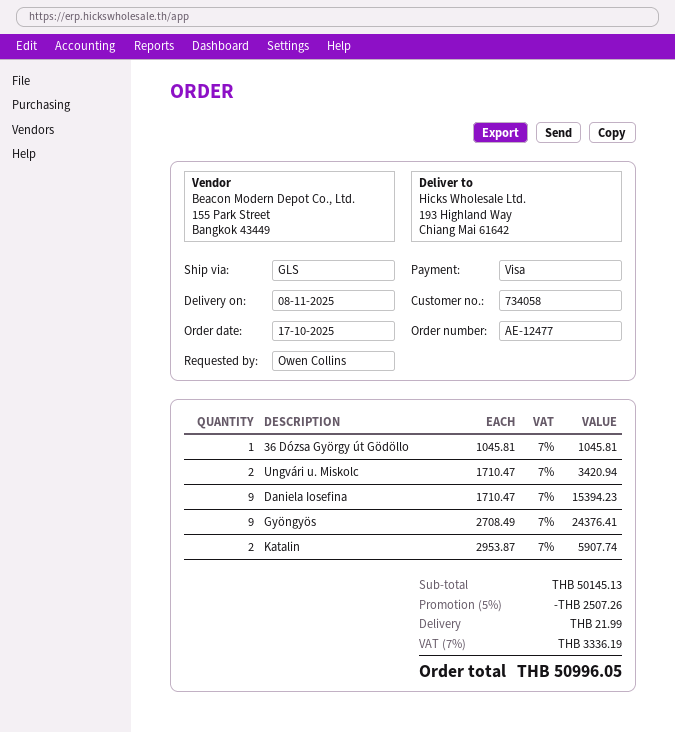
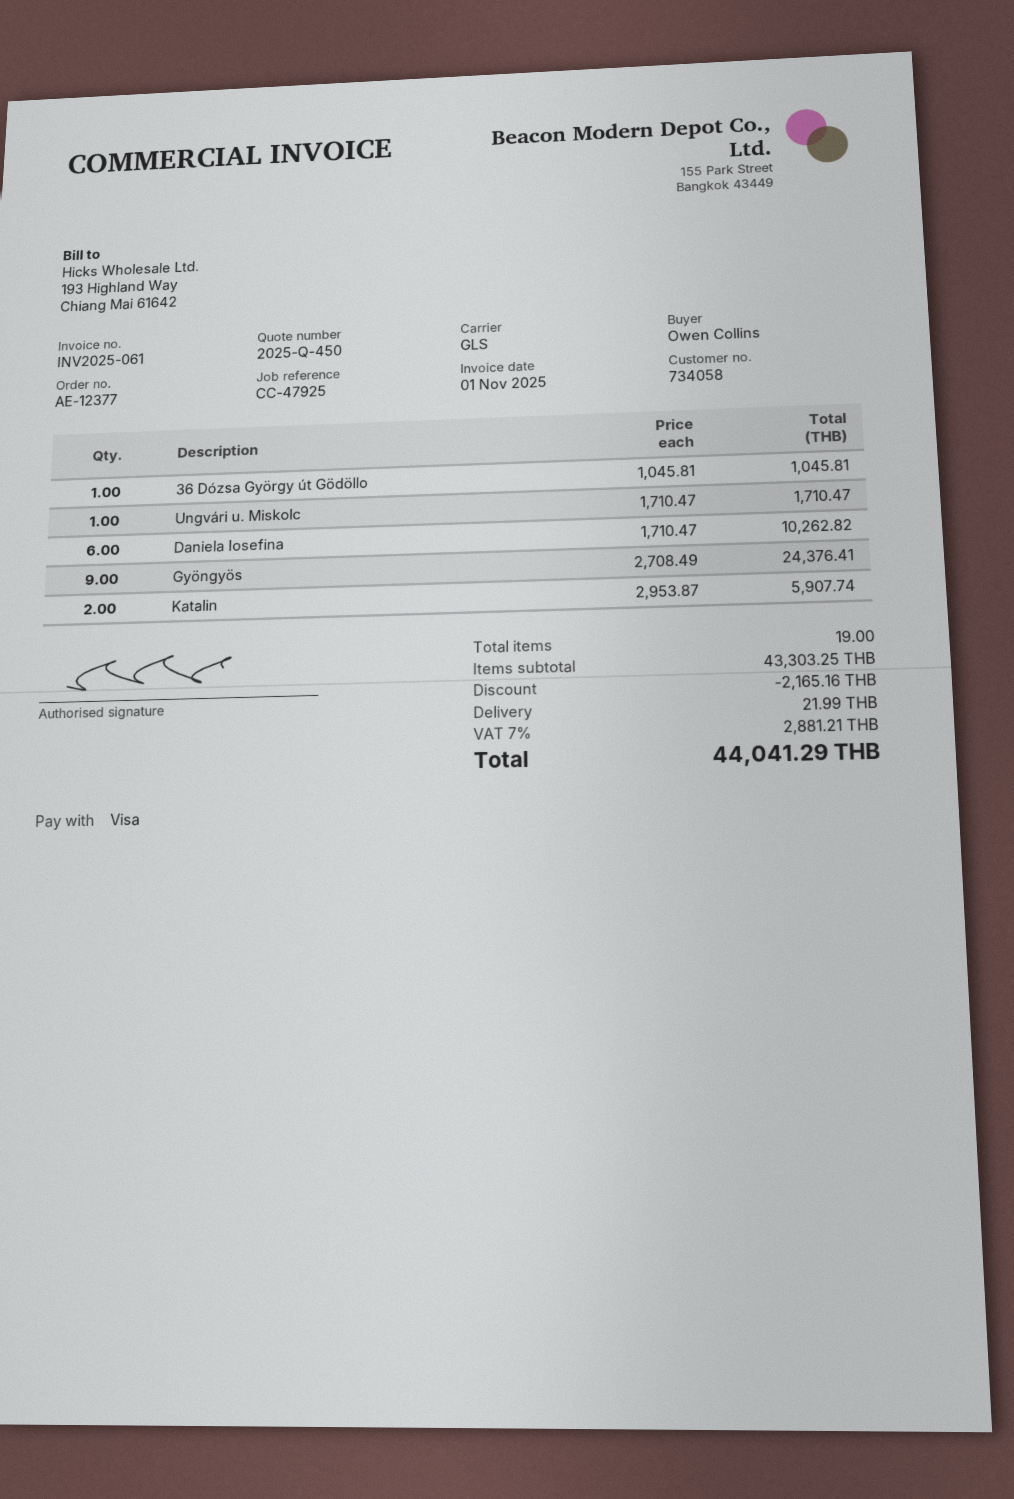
order number: AE-12477 -> AE-12377
Ungvári u. Miskolc: 2 x 1710.47 = 3420.94 -> 1 x 1710.47 = 1710.47
Daniela Iosefina: 9 x 1710.47 = 15394.23 -> 6 x 1710.47 = 10262.82
subtotal: 50145.13 -> 43303.25
discount: 2507.26 -> 2165.16
tax: 7% = 3336.19 -> 7% = 2881.21
total: 50996.05 -> 44041.29

